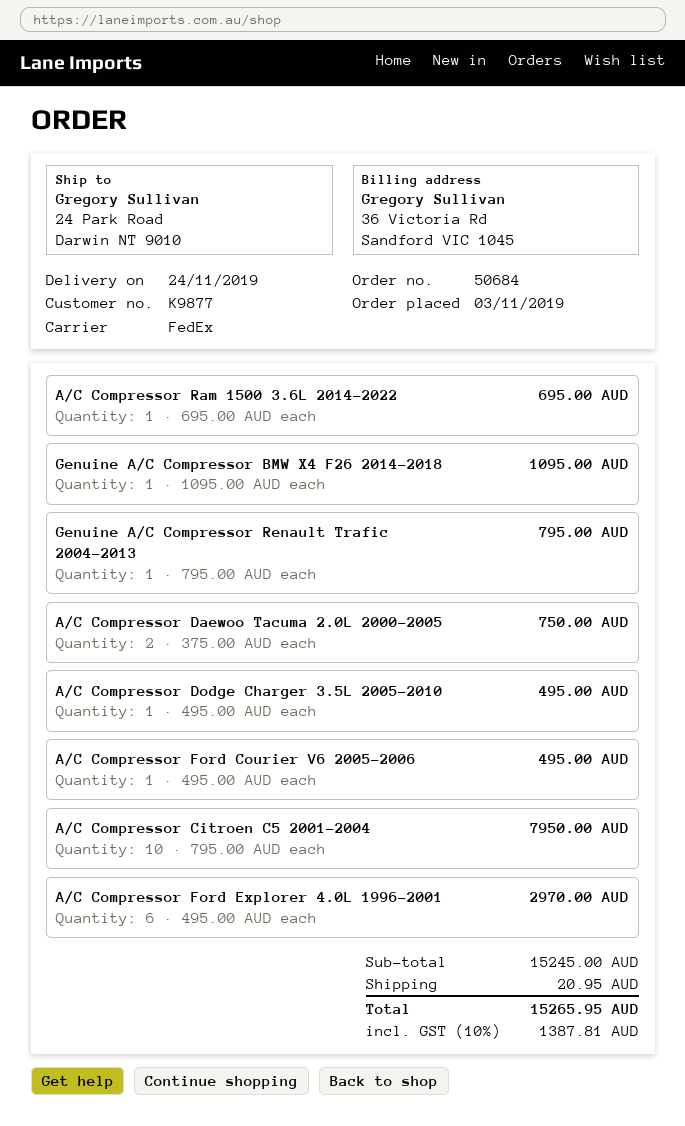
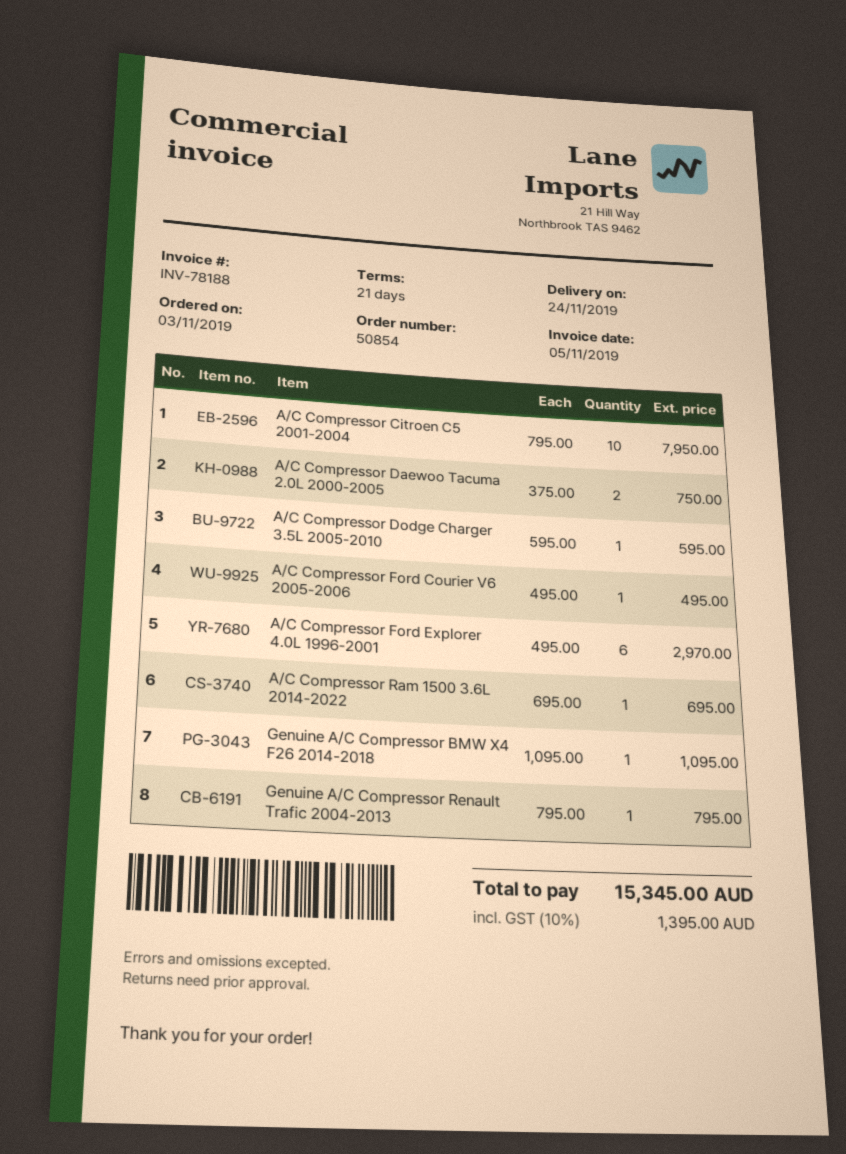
order number: 50684 -> 50854
A/C Compressor Dodge Charger 3.5L 2005-2010: 1 x 495.00 = 495.00 -> 1 x 595.00 = 595.00
shipping: 20.95 -> none
tax: 10% = 1387.81 -> 10% = 1395.00
total: 15265.95 -> 15345.00

